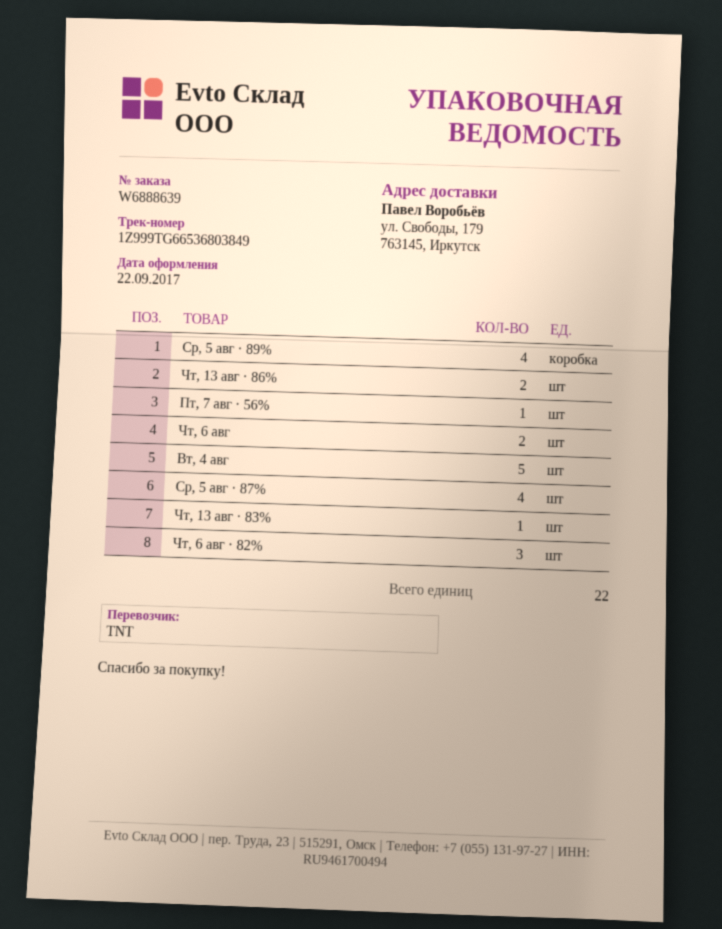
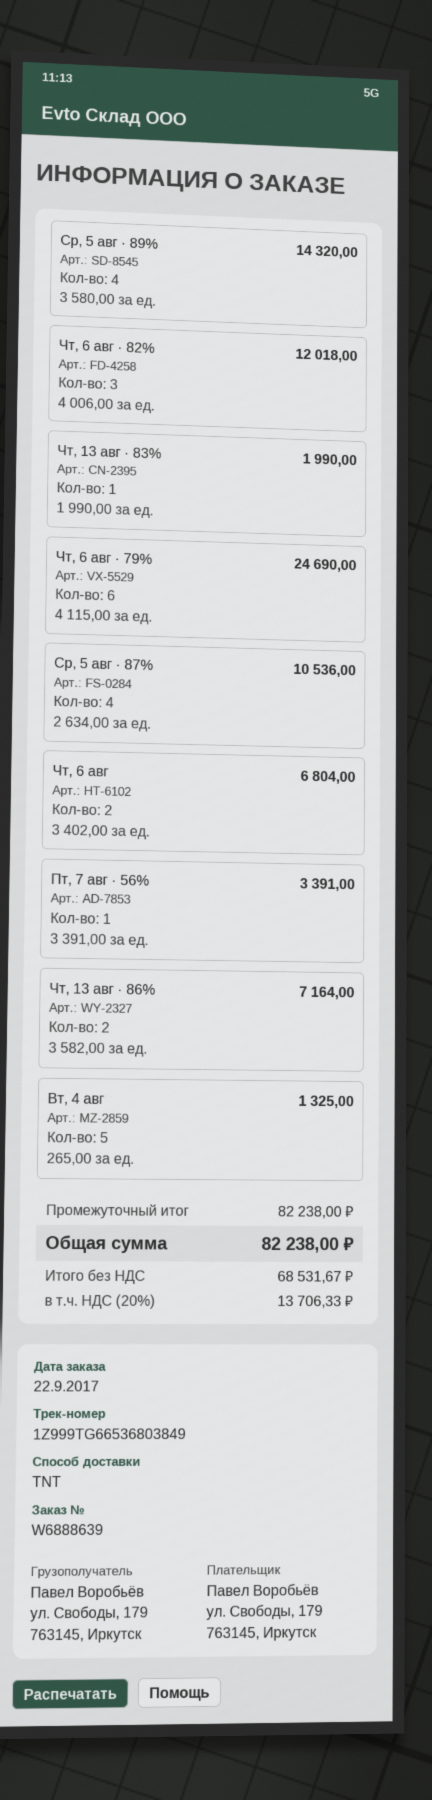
Чт, 6 авг · 79%: none -> 6

